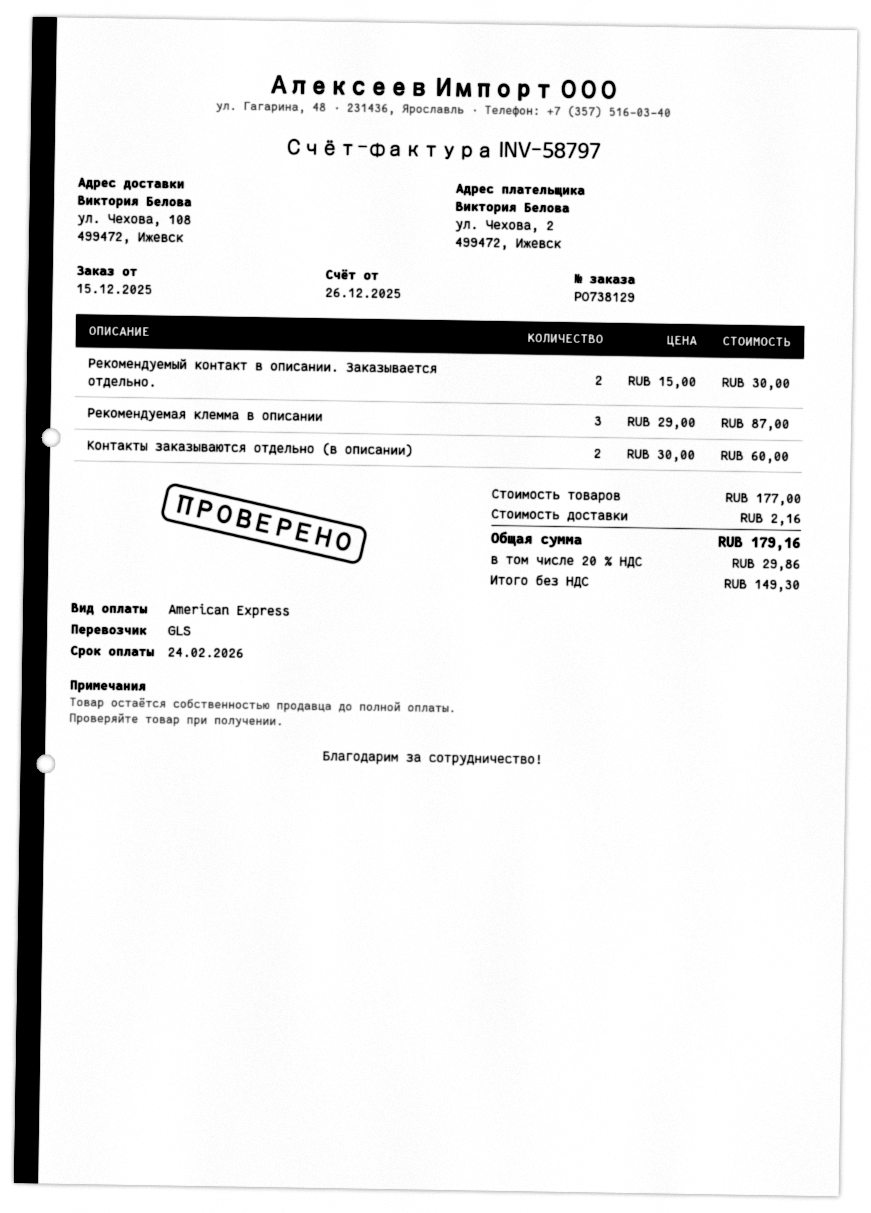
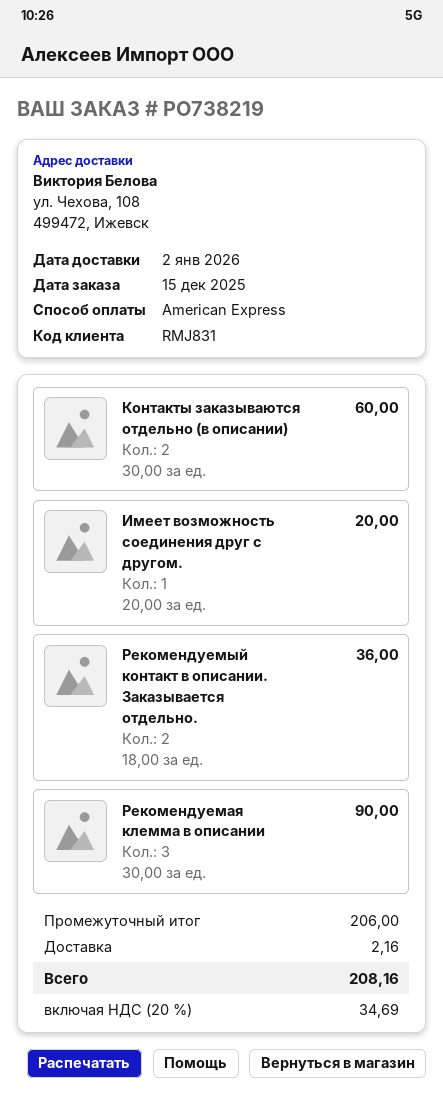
order number: PO738129 -> PO738219
Рекомендуемый контакт в описании. Заказывается отдельно.: 2 x 15.00 = 30.00 -> 2 x 18.00 = 36.00
Рекомендуемая клемма в описании: 3 x 29.00 = 87.00 -> 3 x 30.00 = 90.00
Имеет возможность соединения друг с другом.: none -> 1 x 20.00 = 20.00
subtotal: 177.00 -> 206.00
tax: 20% = 29.86 -> 20% = 34.69
total: 179.16 -> 208.16

